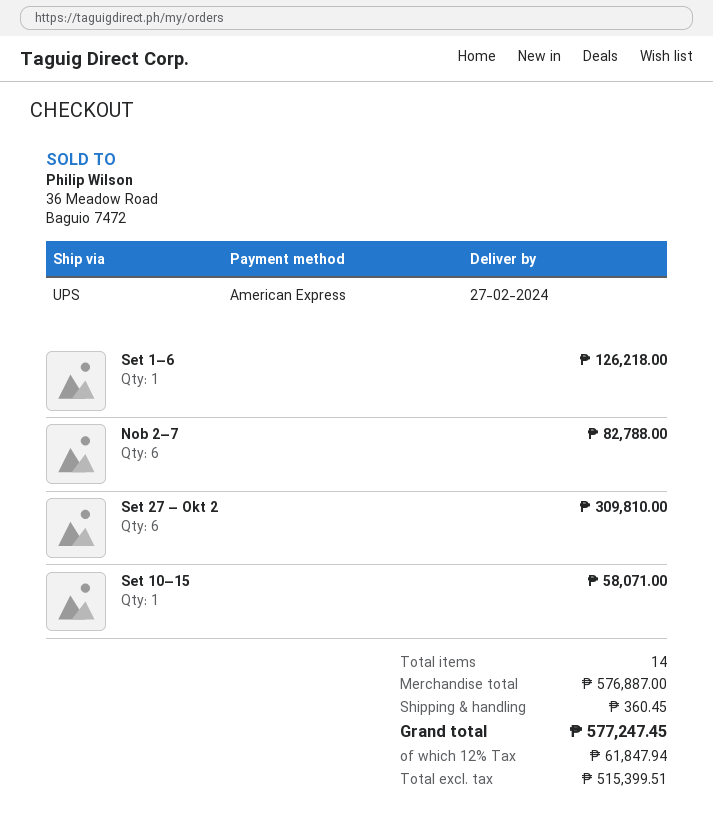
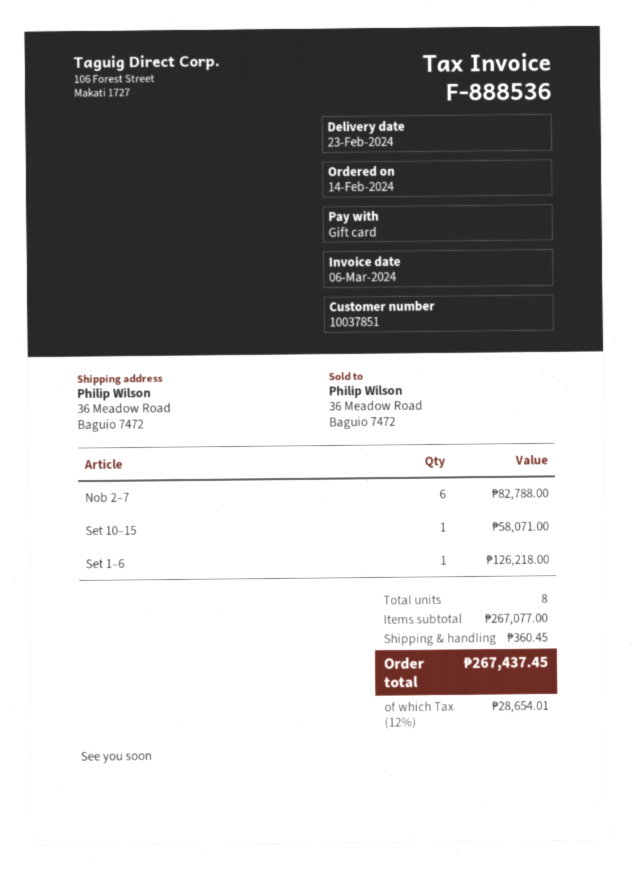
delivery date: 2024-02-27 -> 2024-02-23
payment method: American Express -> gift card
Set 27 – Okt 2: 6 for 309810.00 -> none
total quantity: 14 -> 8
subtotal: 576887.00 -> 267077.00
tax: 12% = 61847.94 -> 12% = 28654.01
total: 577247.45 -> 267437.45

